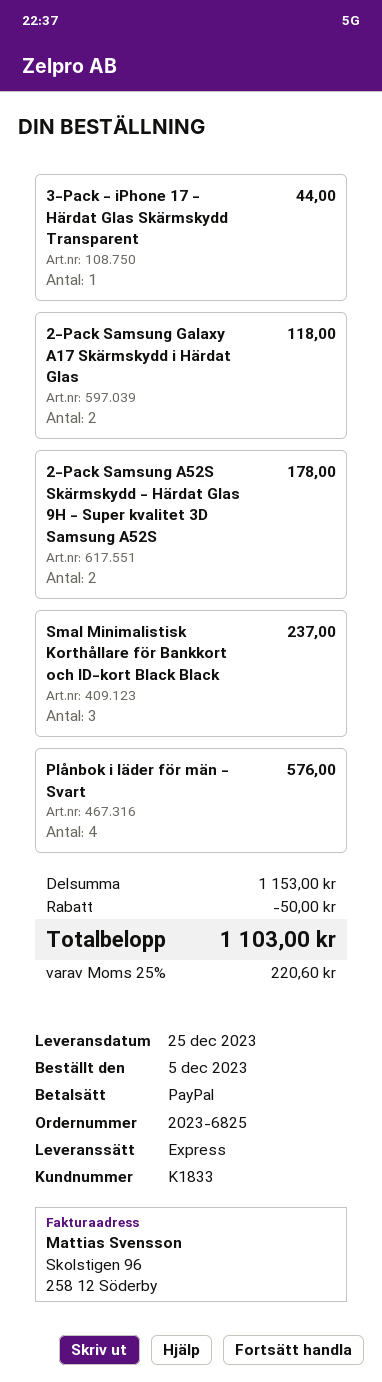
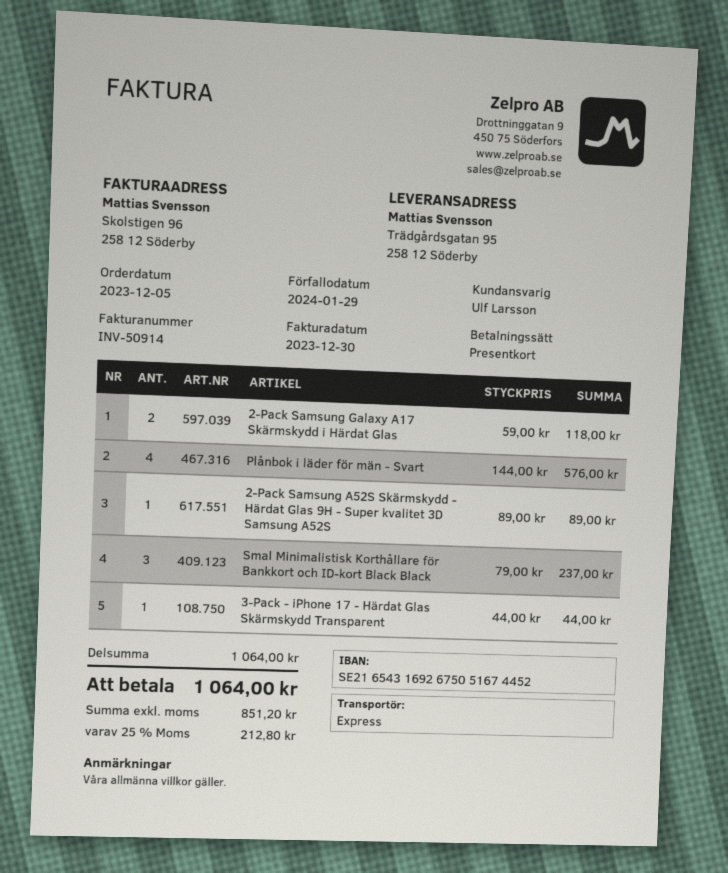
payment method: PayPal -> gift card
2-Pack Samsung A52S Skärmskydd - Härdat Glas 9H - Super kvalitet 3D Samsung A52S: 2 for 178.00 -> 1 for 89.00
subtotal: 1153.00 -> 1064.00
discount: 50.00 -> none
tax: 25% = 220.60 -> 25% = 212.80
total: 1103.00 -> 1064.00

